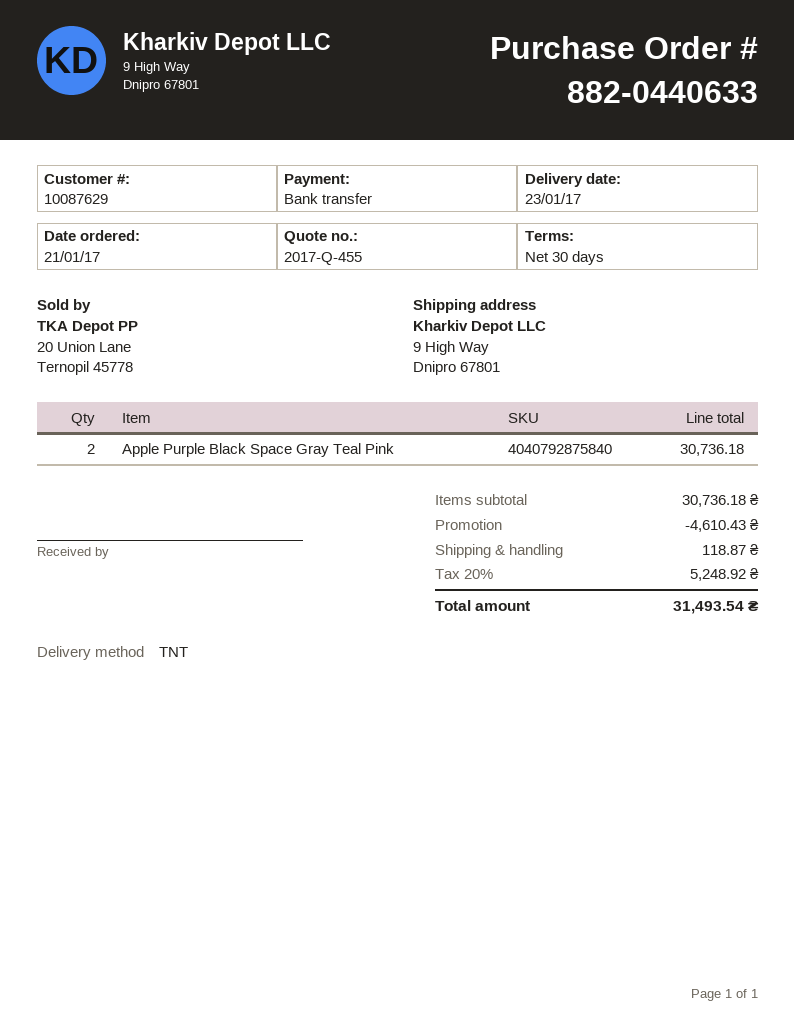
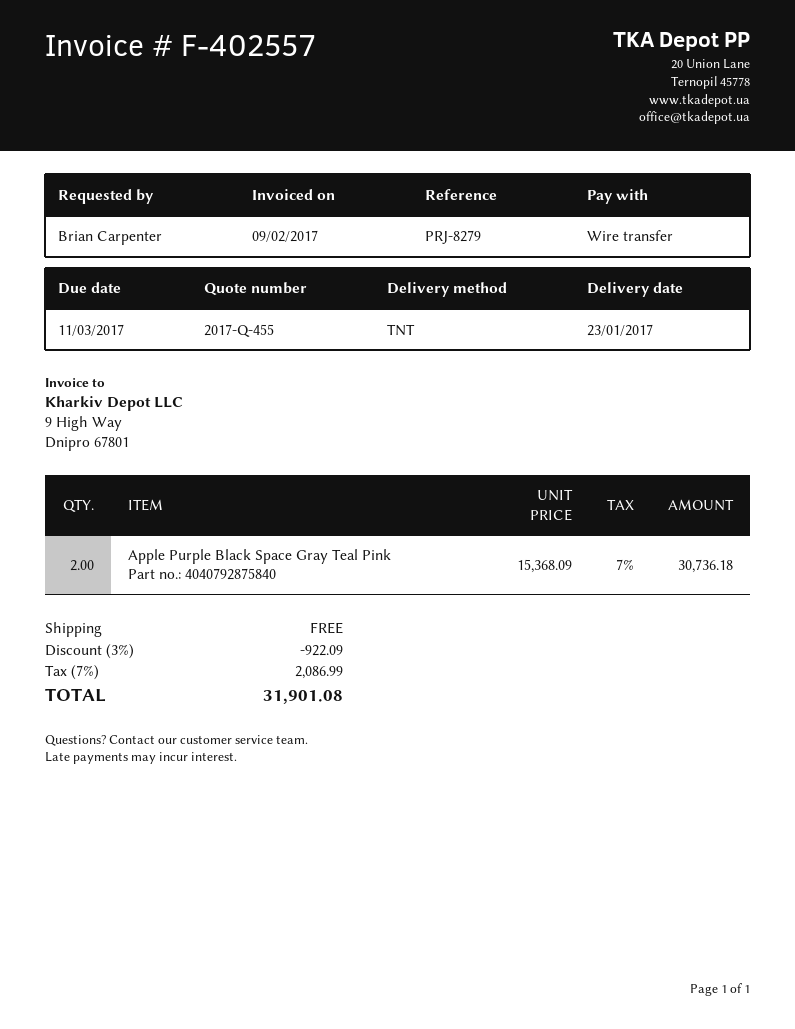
discount: 4610.43 -> 922.09
shipping: 118.87 -> 0.00
tax: 20% = 5248.92 -> 7% = 2086.99
total: 31493.54 -> 31901.08

